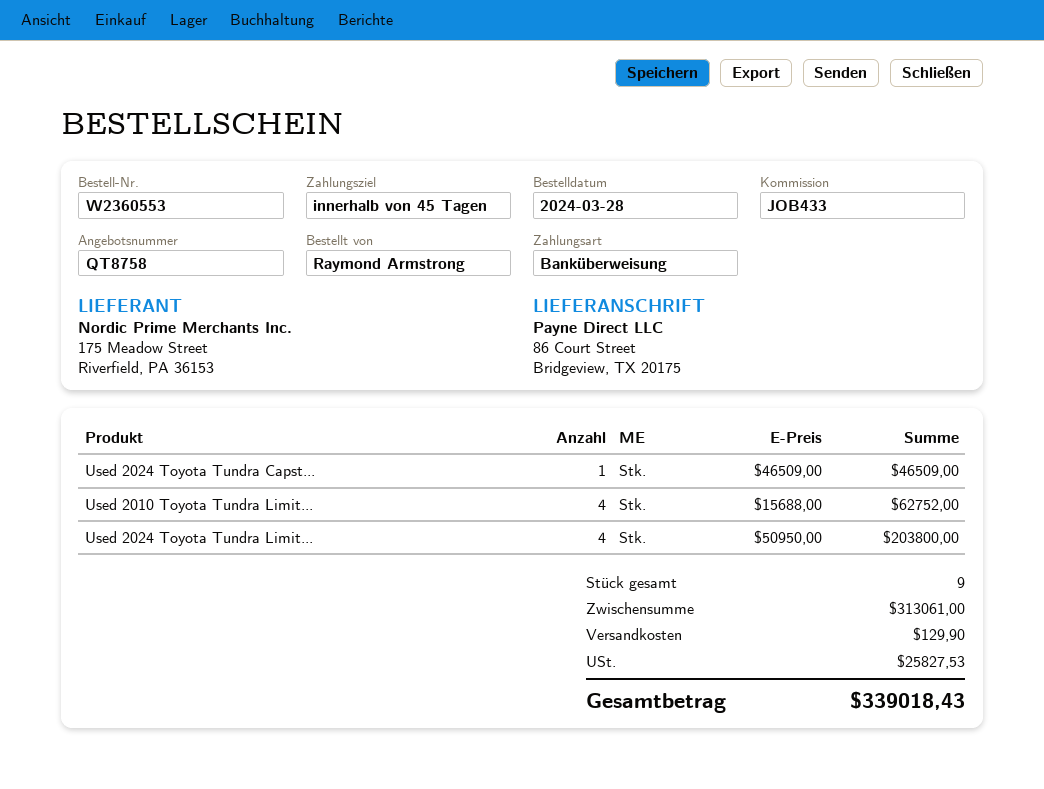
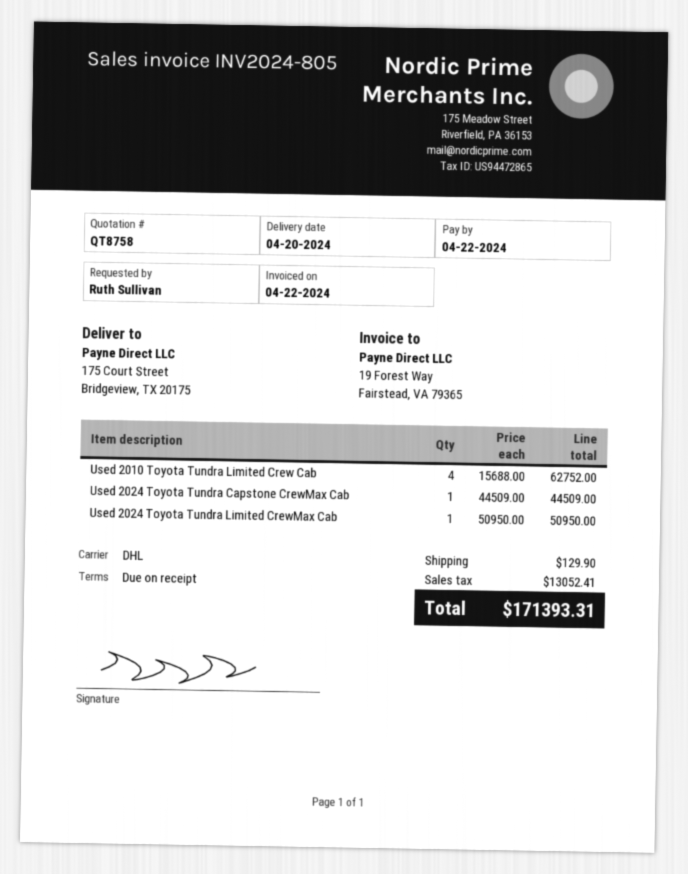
payment terms: 45 days -> on receipt
ordered by: Raymond Armstrong -> Ruth Sullivan
ship to: 86 Court Street, Bridgeview, TX 20175 -> 175 Court Street, Bridgeview, TX 20175
Used 2024 Toyota Tundra Capst...: 1 x 46509.00 = 46509.00 -> 1 x 44509.00 = 44509.00
Used 2024 Toyota Tundra Limit...: 4 x 50950.00 = 203800.00 -> 1 x 50950.00 = 50950.00
tax: 25827.53 -> 13052.41
total: 339018.43 -> 171393.31

